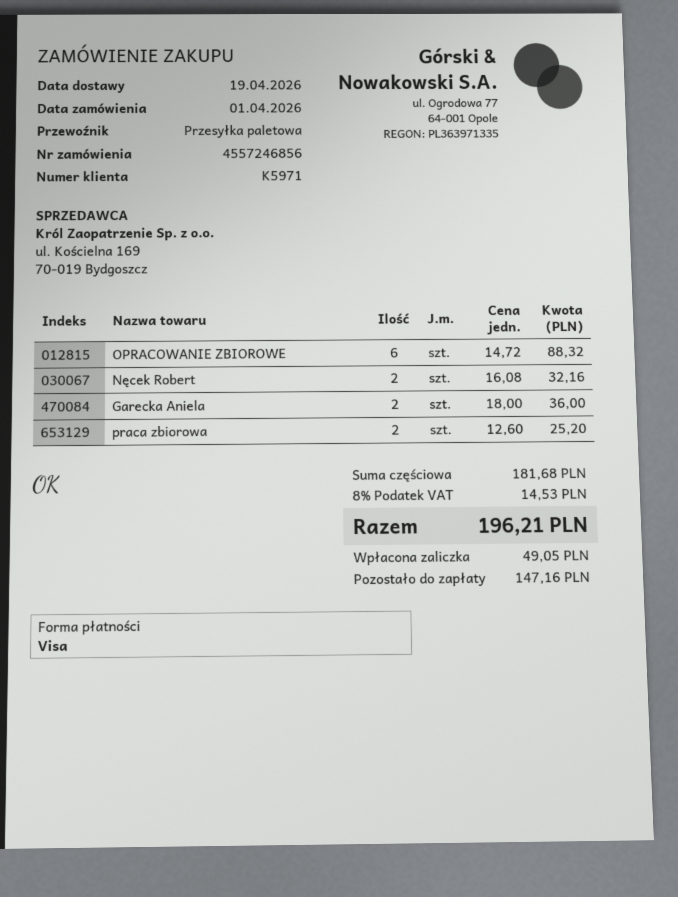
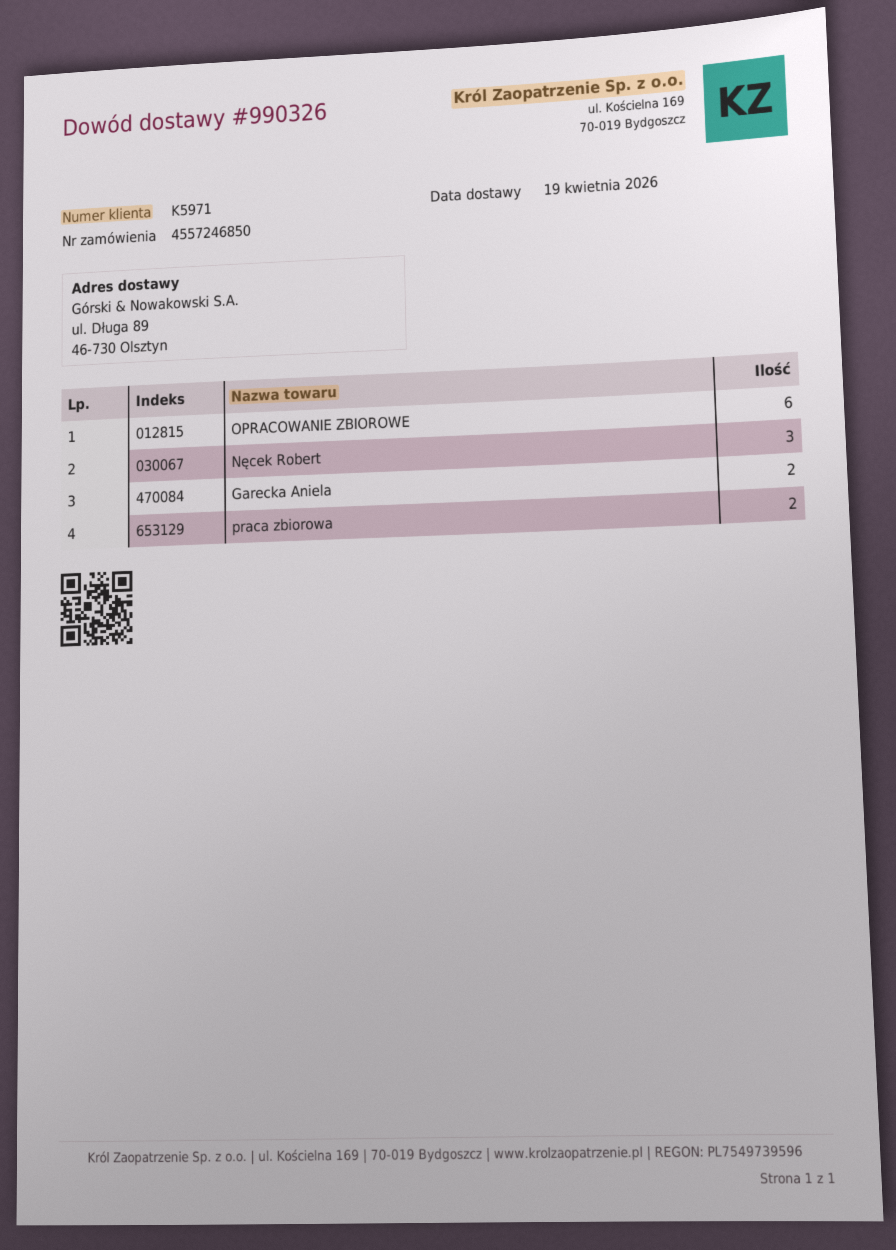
order number: 4557246856 -> 4557246850
Nęcek Robert: 2 -> 3

